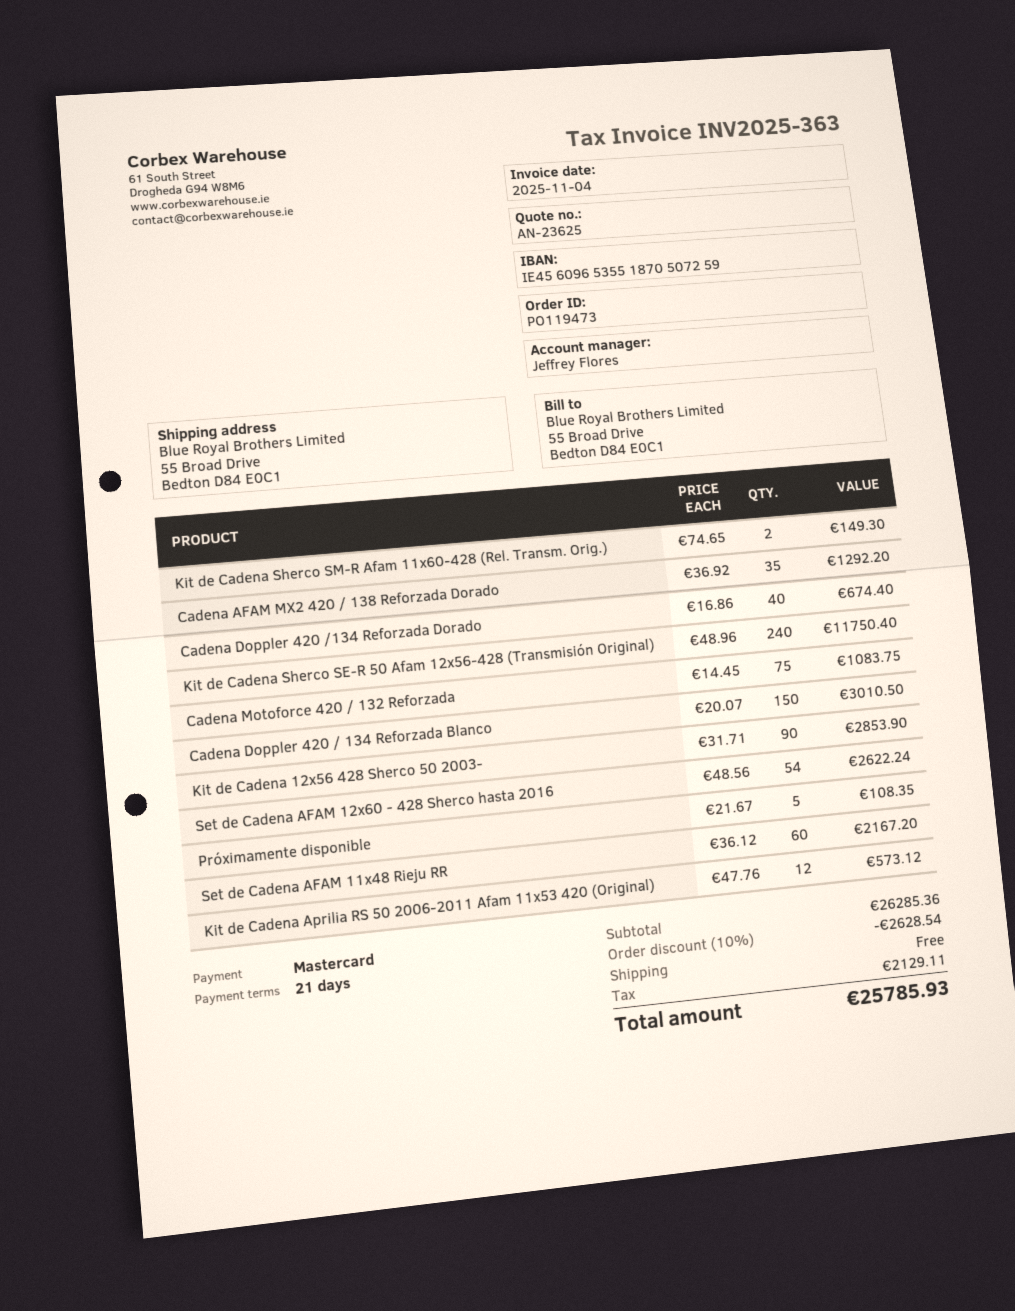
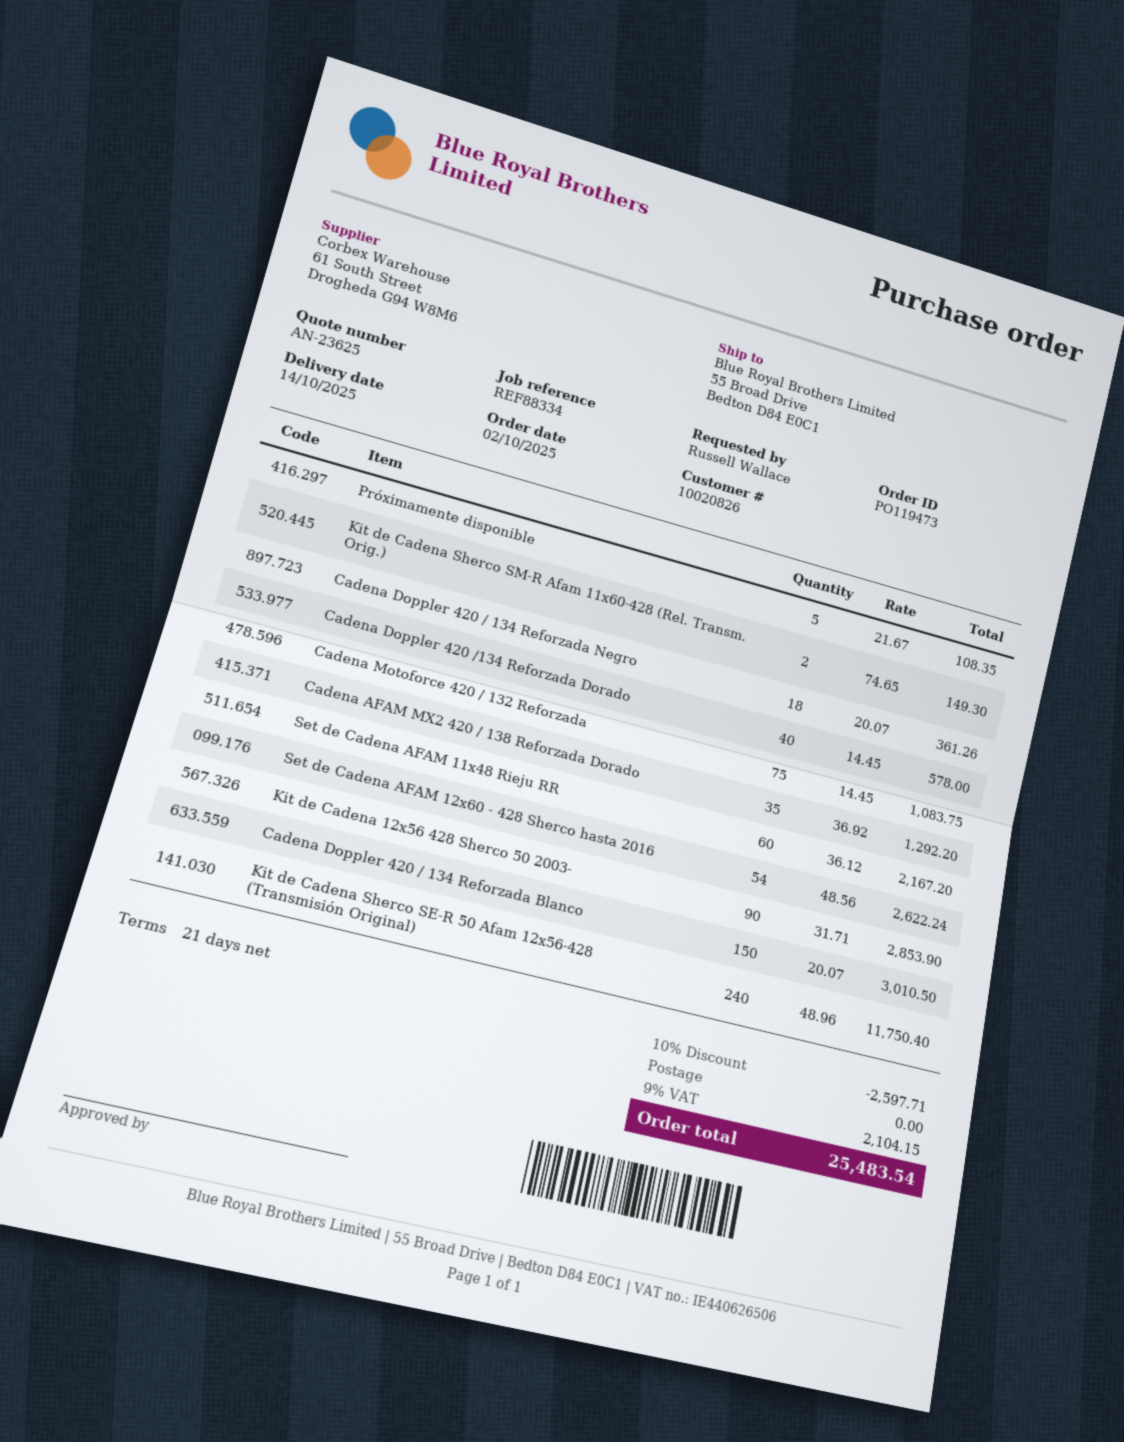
Cadena Doppler 420 /134 Reforzada Dorado: 40 x 16.86 = 674.40 -> 40 x 14.45 = 578.00
Kit de Cadena Aprilia RS 50 2006-2011 Afam 11x53 420 (Original): 12 x 47.76 = 573.12 -> none
Cadena Doppler 420 / 134 Reforzada Negro: none -> 18 x 20.07 = 361.26
discount: 10% = 2628.54 -> 10% = 2597.71
tax: 2129.11 -> 2104.15
total: 25785.93 -> 25483.54

